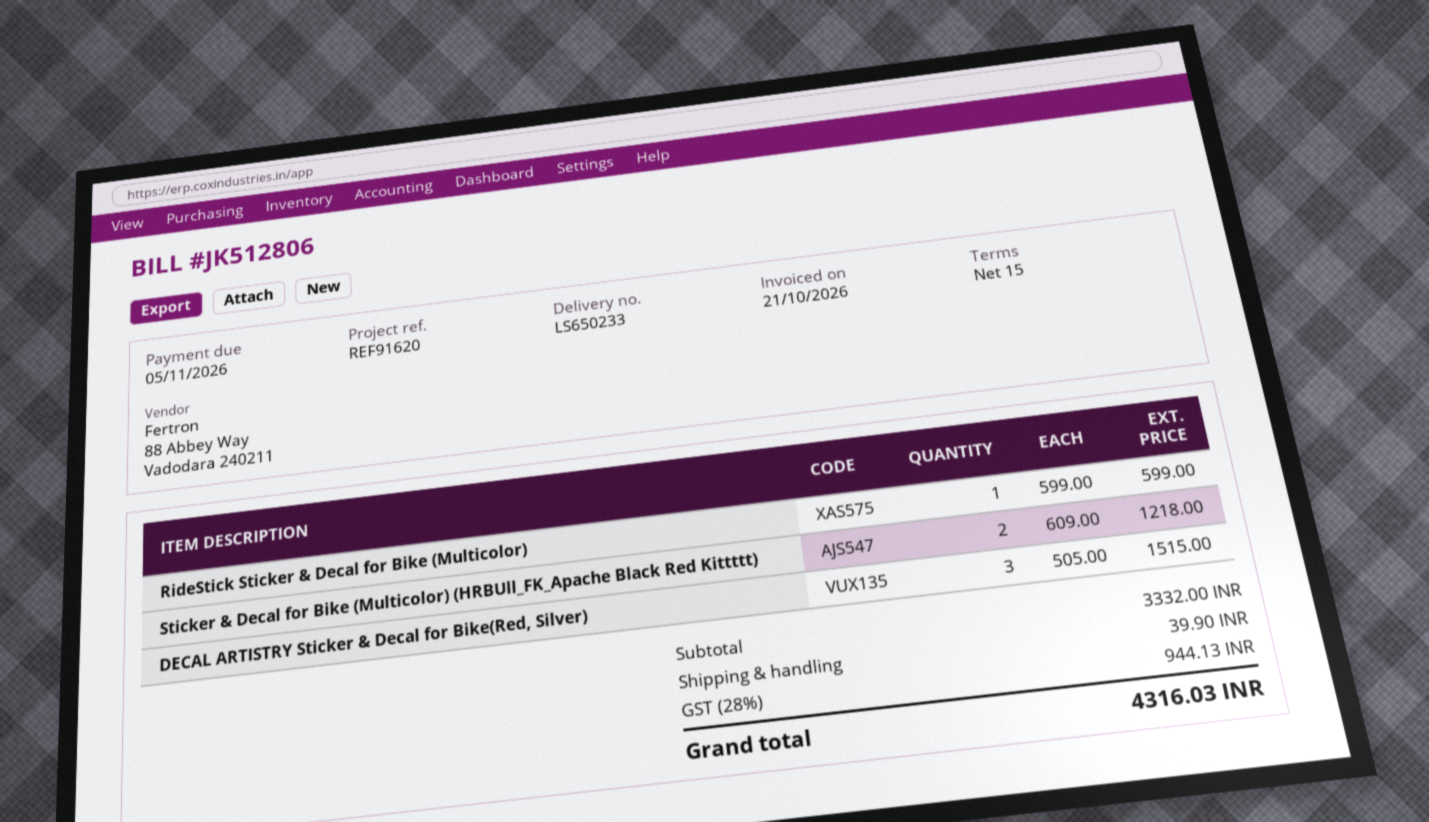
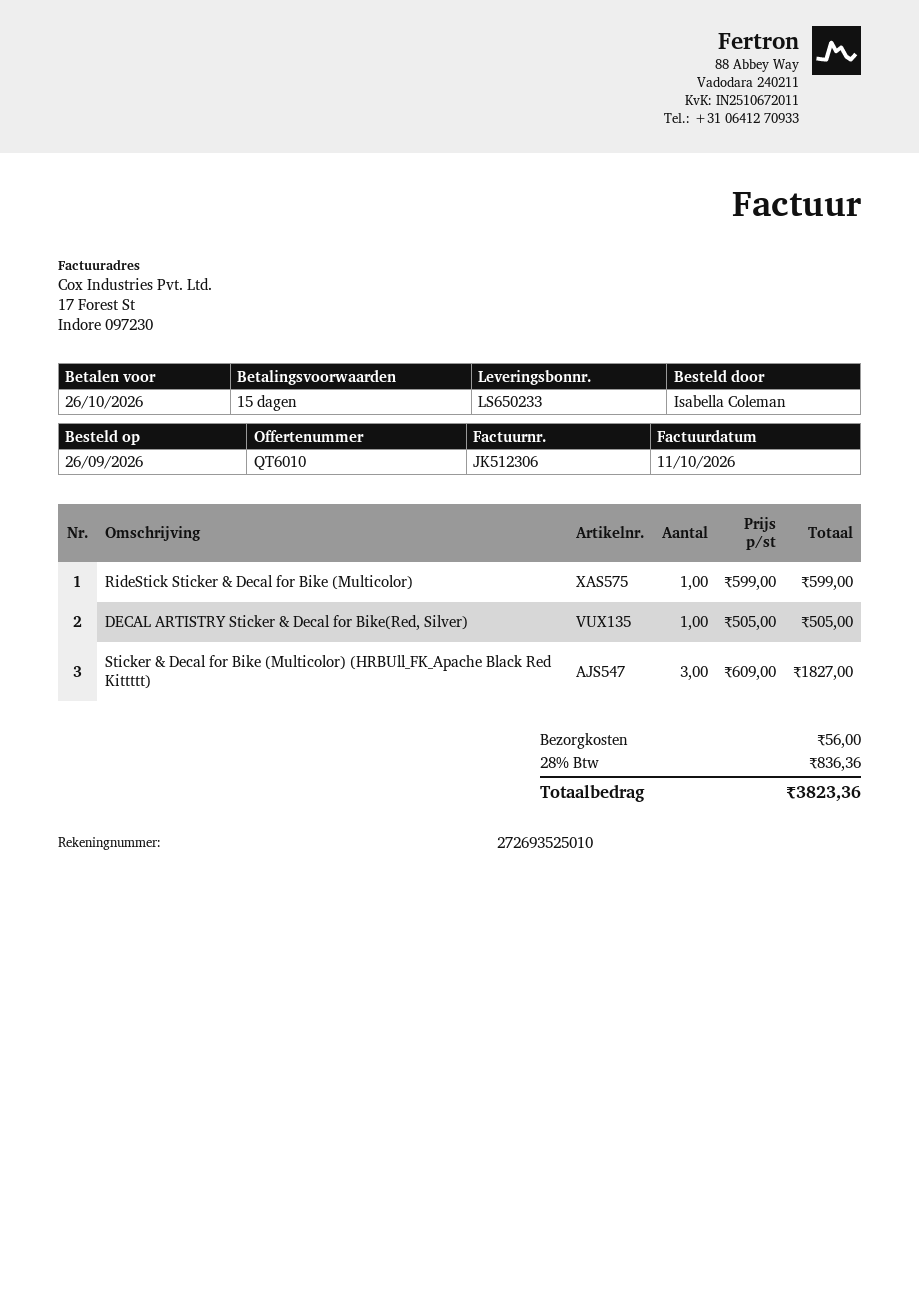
invoice number: JK512806 -> JK512306
invoice date: 2026-10-21 -> 2026-10-11
due date: 2026-11-05 -> 2026-10-26
Sticker & Decal for Bike (Multicolor) (HRBUll_FK_Apache Black Red Kittttt): 2 x 609.00 = 1218.00 -> 3 x 609.00 = 1827.00
DECAL ARTISTRY Sticker & Decal for Bike(Red, Silver): 3 x 505.00 = 1515.00 -> 1 x 505.00 = 505.00
shipping: 39.90 -> 56.00
tax: 28% = 944.13 -> 28% = 836.36
total: 4316.03 -> 3823.36

